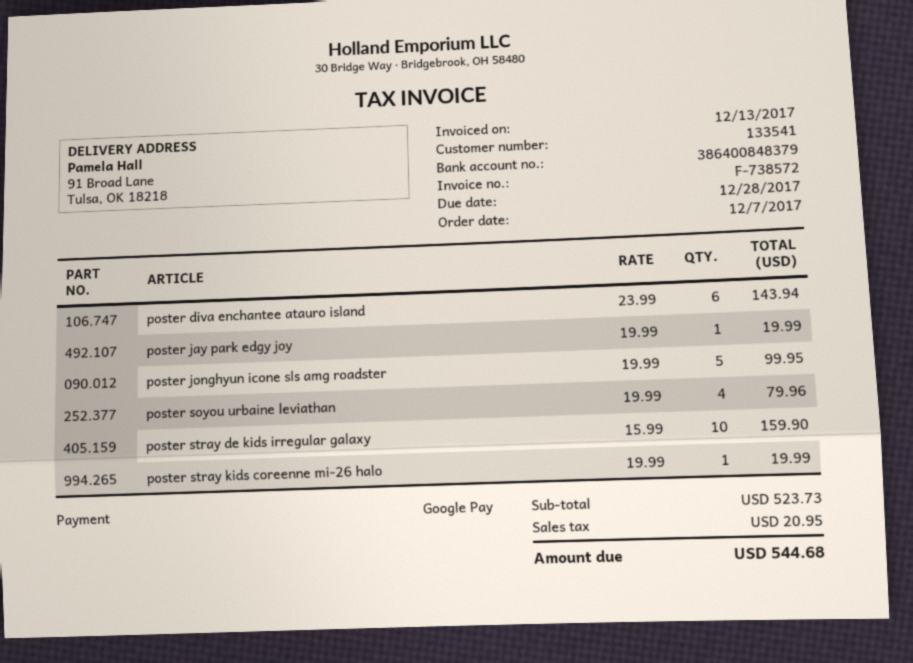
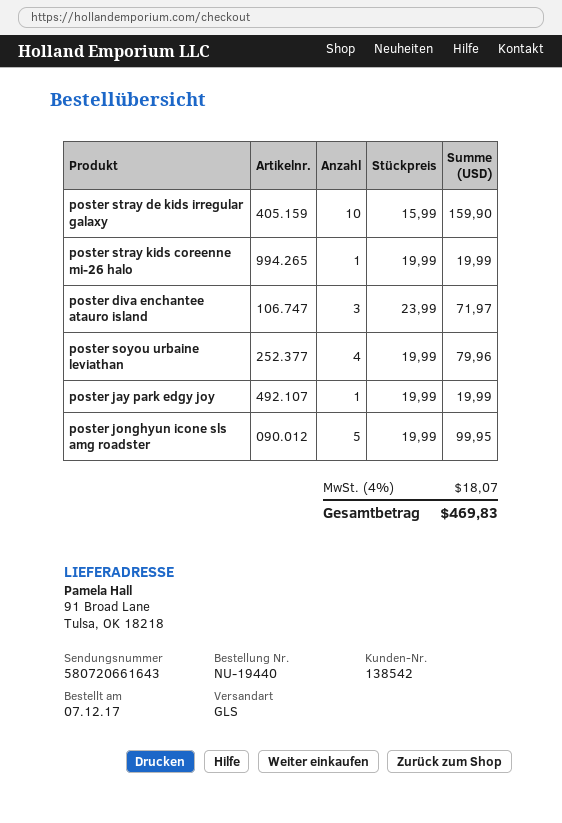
customer number: 133541 -> 138542
poster diva enchantee atauro island: 6 x 23.99 = 143.94 -> 3 x 23.99 = 71.97
tax: 20.95 -> 18.07
total: 544.68 -> 469.83

